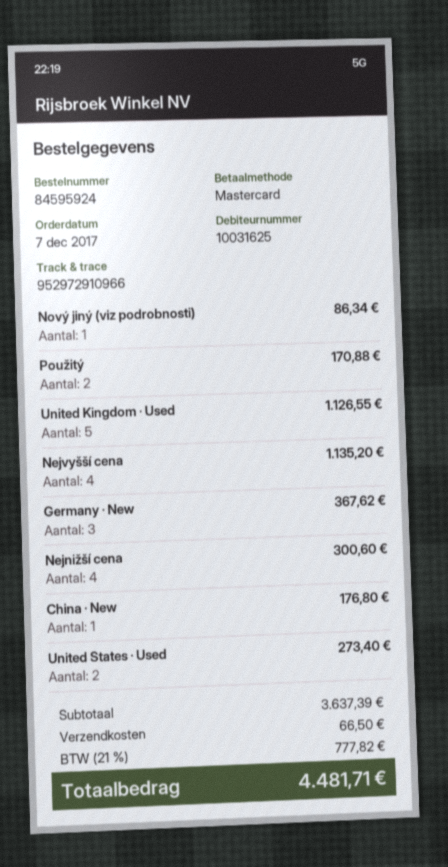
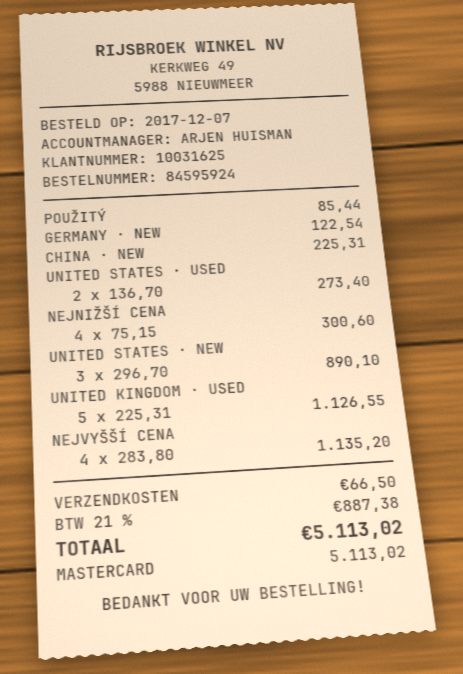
Nový jiný (viz podrobnosti): 1 for 86.34 -> none
Použitý: 2 for 170.88 -> 1 for 85.44
Germany · New: 3 for 367.62 -> 1 for 122.54
China · New: 1 for 176.80 -> 1 for 225.31
UNITED STATES · NEW: none -> 3 for 890.10
tax: 21% = 777.82 -> 21% = 887.38
total: 4481.71 -> 5113.02

